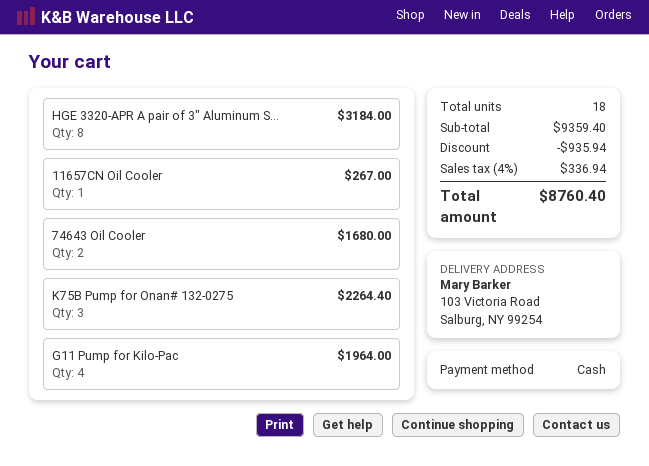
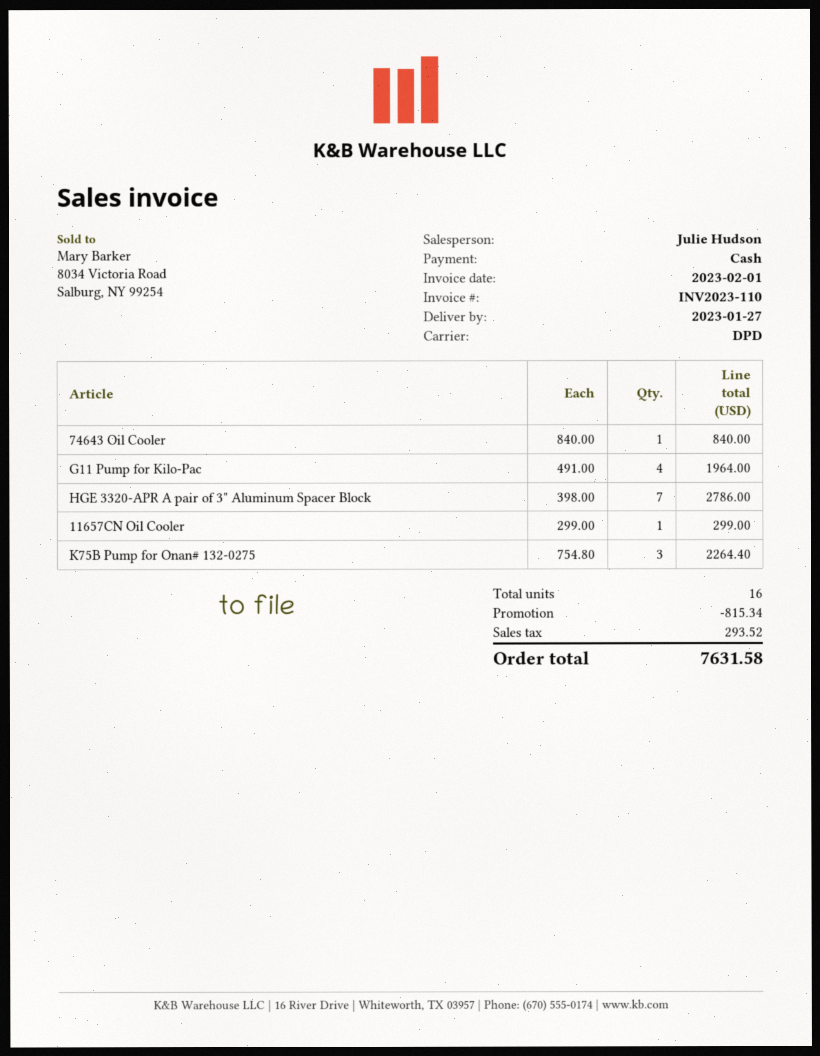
HGE 3320-APR A pair of 3" Aluminum S...: 8 for 3184.00 -> 7 for 2786.00
11657CN Oil Cooler: 1 for 267.00 -> 1 for 299.00
74643 Oil Cooler: 2 for 1680.00 -> 1 for 840.00
total quantity: 18 -> 16
discount: 935.94 -> 815.34
tax: 336.94 -> 293.52
total: 8760.40 -> 7631.58

